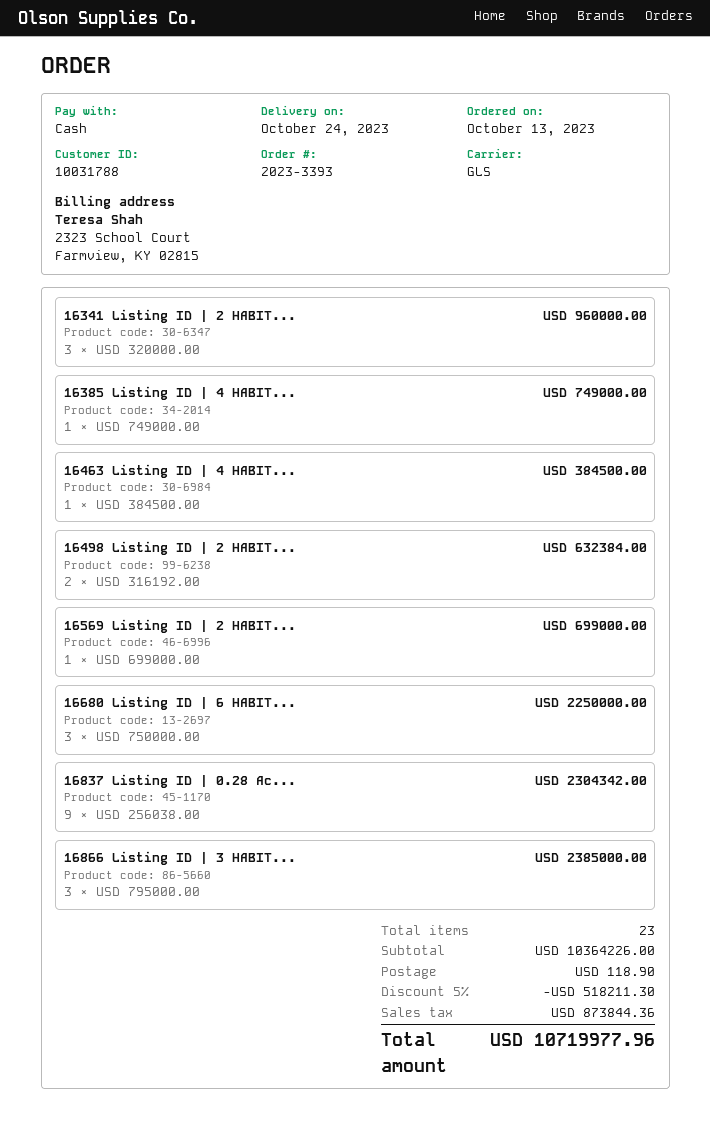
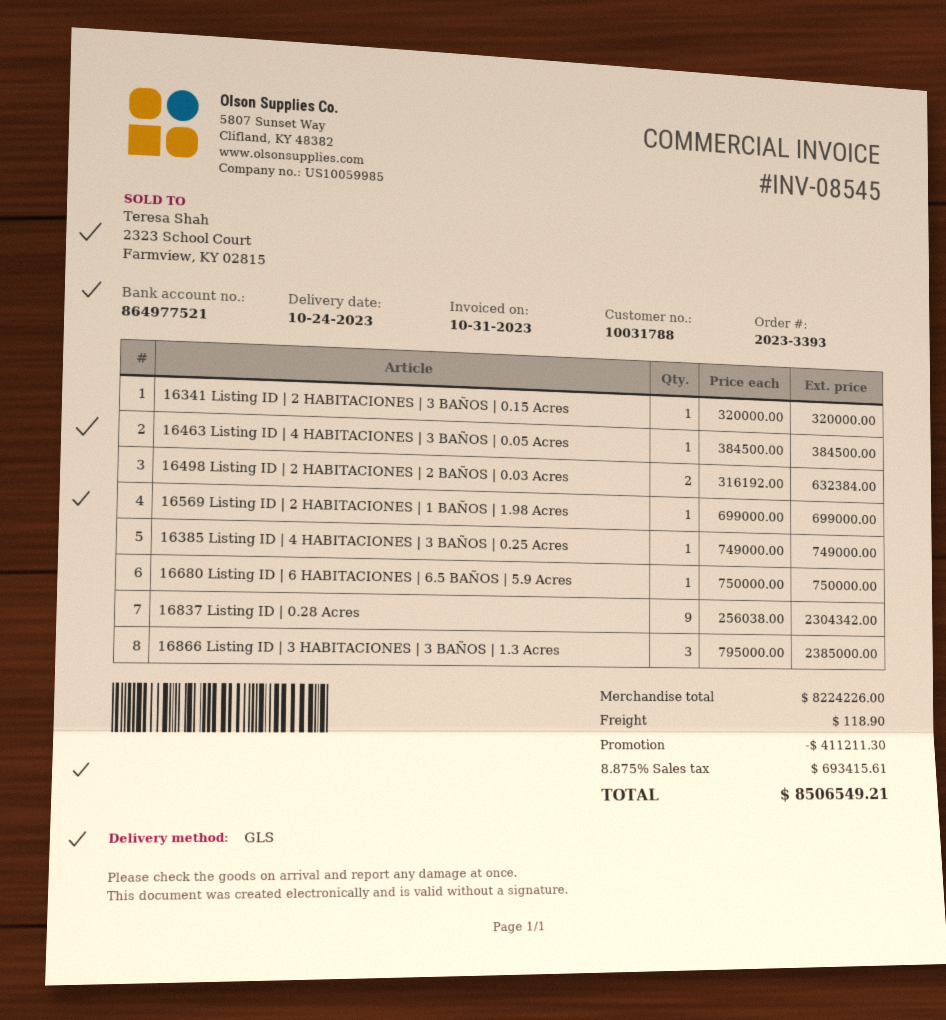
16341 Listing ID | 2 HABIT...: 3 x 320000.00 = 960000.00 -> 1 x 320000.00 = 320000.00
16680 Listing ID | 6 HABIT...: 3 x 750000.00 = 2250000.00 -> 1 x 750000.00 = 750000.00
subtotal: 10364226.00 -> 8224226.00
discount: 518211.30 -> 411211.30
tax: 873844.36 -> 693415.61
total: 10719977.96 -> 8506549.21

